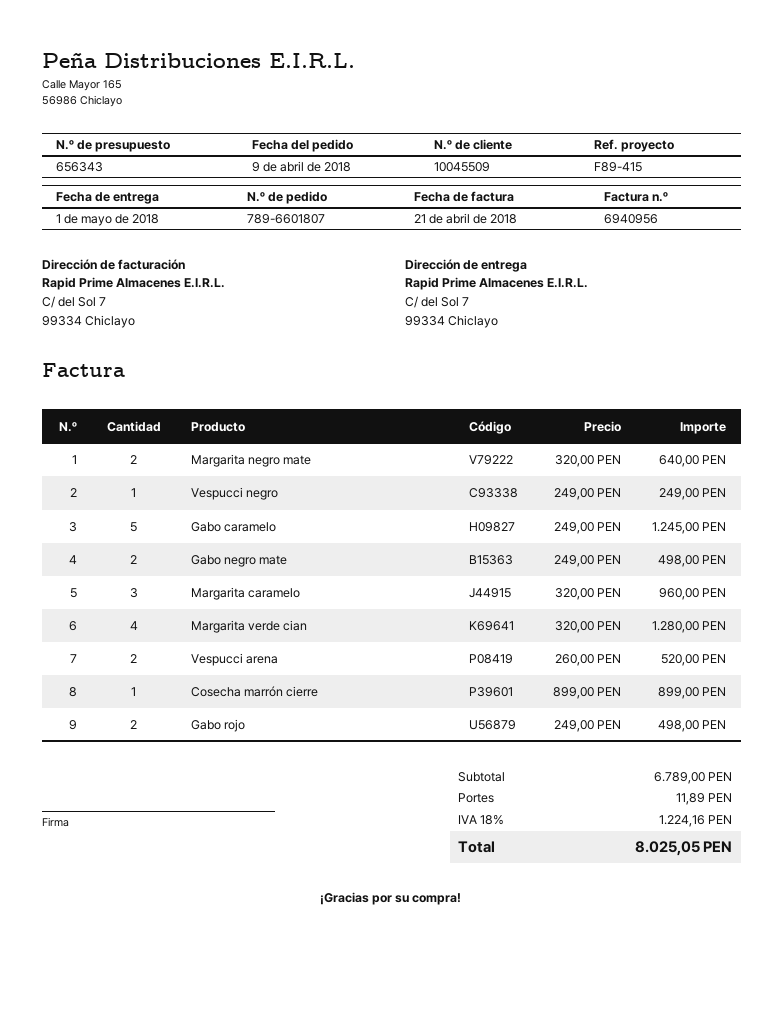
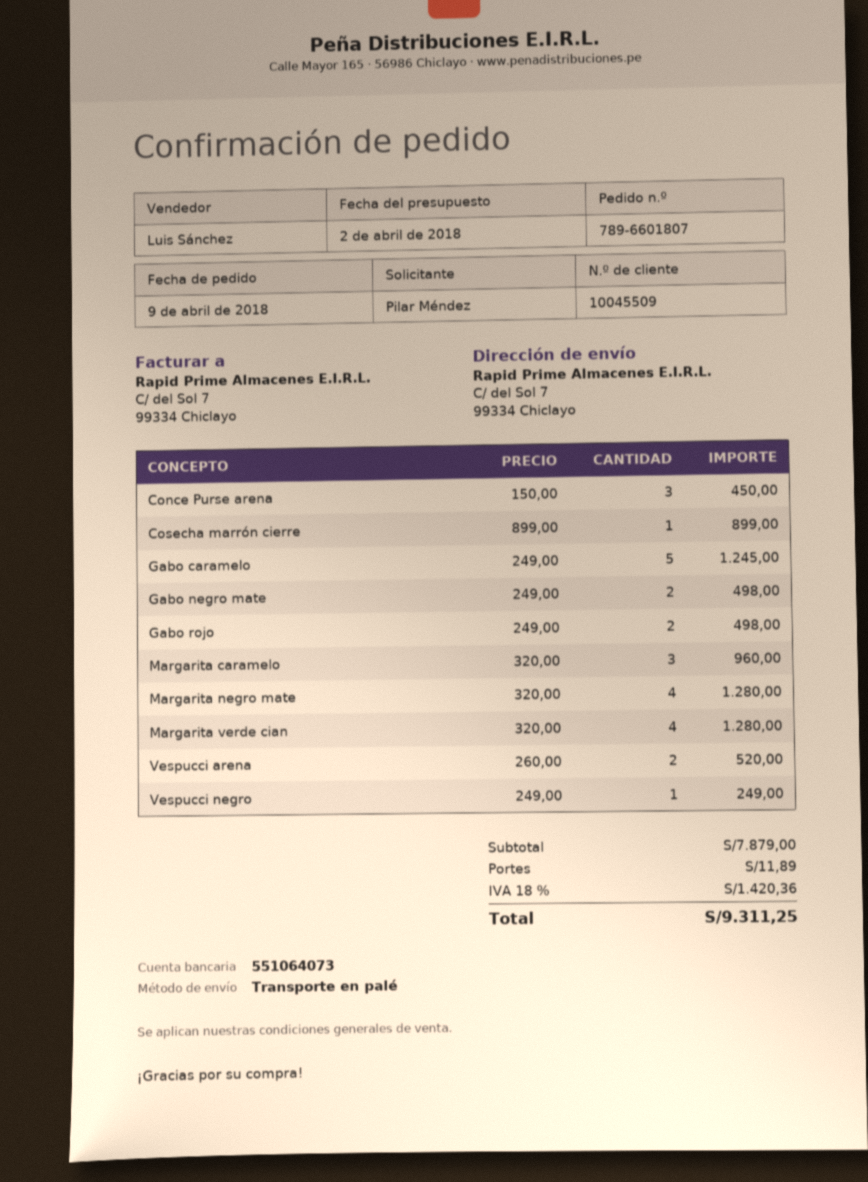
Margarita negro mate: 2 x 320.00 = 640.00 -> 4 x 320.00 = 1280.00
Conce Purse arena: none -> 3 x 150.00 = 450.00
subtotal: 6789.00 -> 7879.00
tax: 18% = 1224.16 -> 18% = 1420.36
total: 8025.05 -> 9311.25

